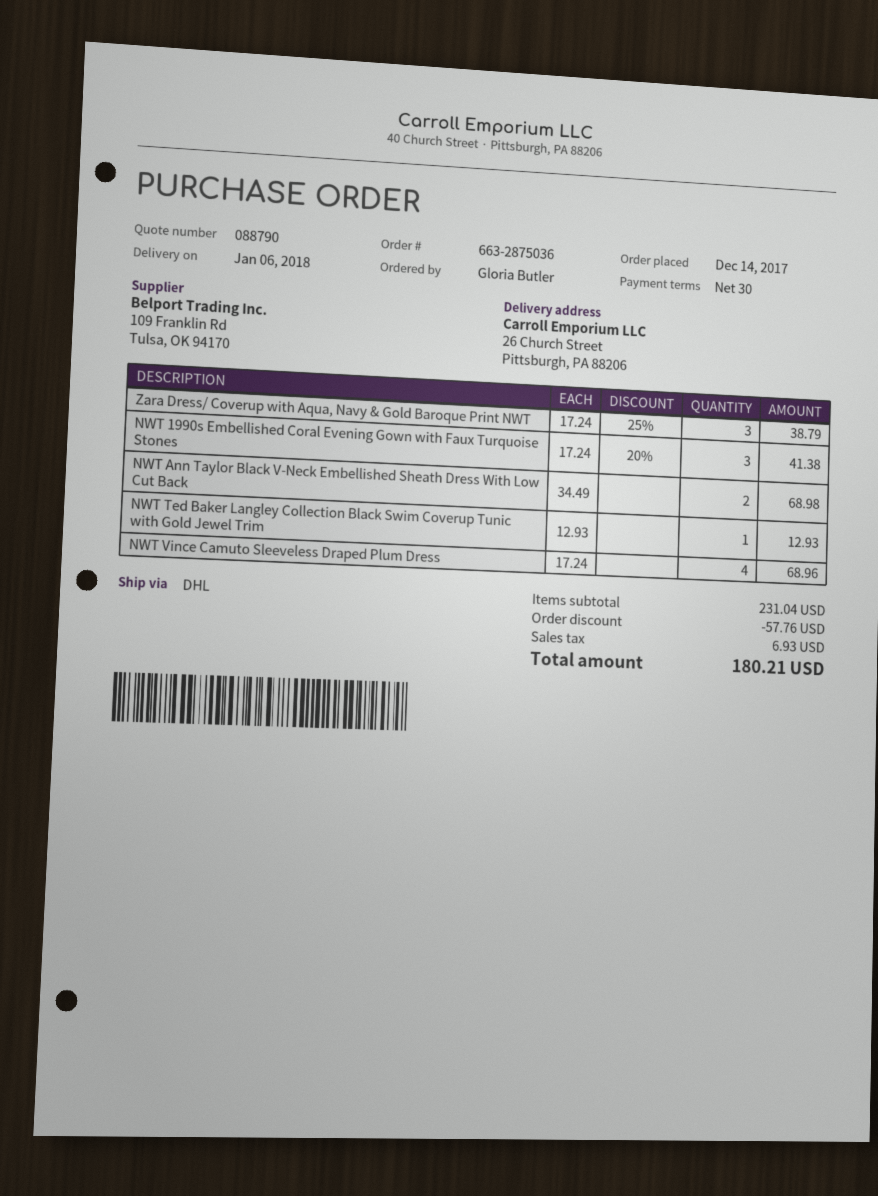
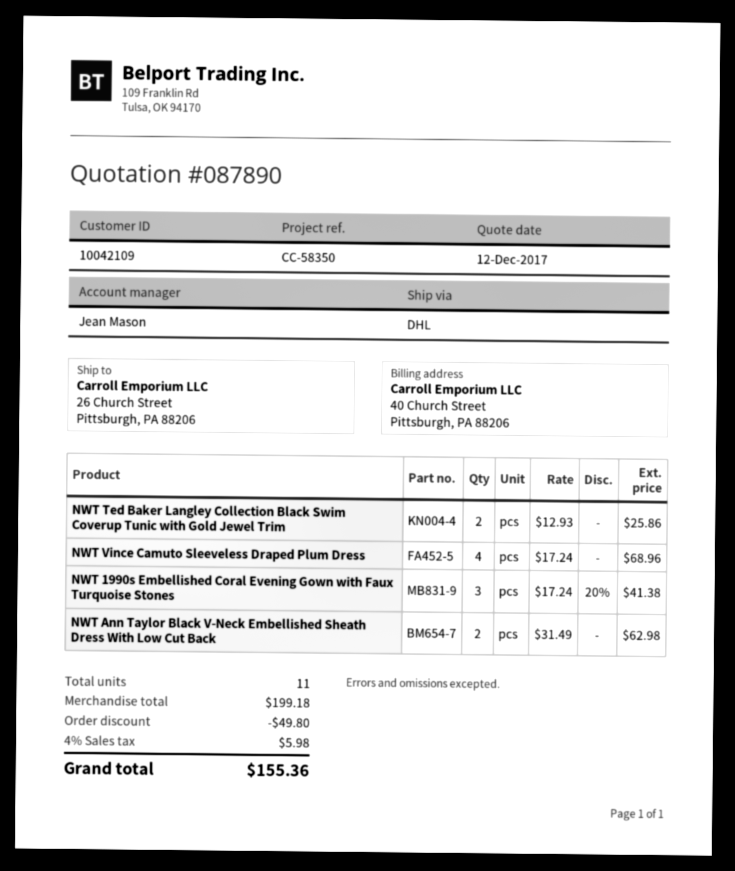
quote number: 088790 -> 087890
Zara Dress/ Coverup with Aqua, Navy & Gold Baroque Print NWT: 3 x 17.24 - 25% = 38.79 -> none
NWT Ann Taylor Black V-Neck Embellished Sheath Dress With Low Cut Back: 2 x 34.49 = 68.98 -> 2 x 31.49 = 62.98
NWT Ted Baker Langley Collection Black Swim Coverup Tunic with Gold Jewel Trim: 1 x 12.93 = 12.93 -> 2 x 12.93 = 25.86
subtotal: 231.04 -> 199.18
discount: 57.76 -> 49.80
tax: 6.93 -> 5.98
total: 180.21 -> 155.36

